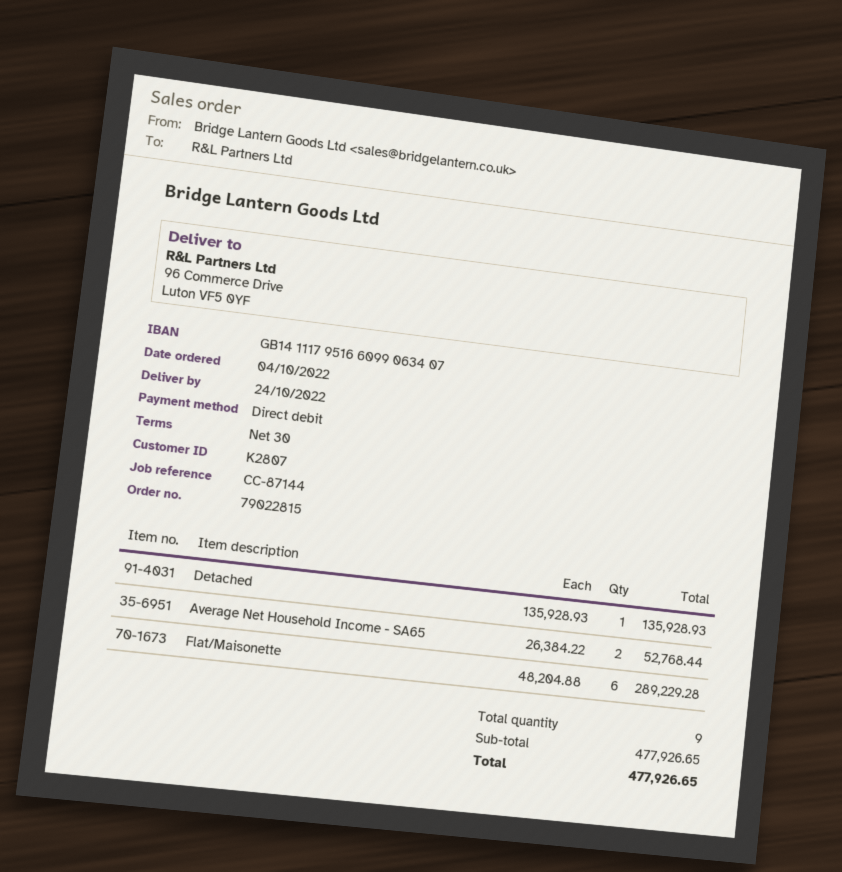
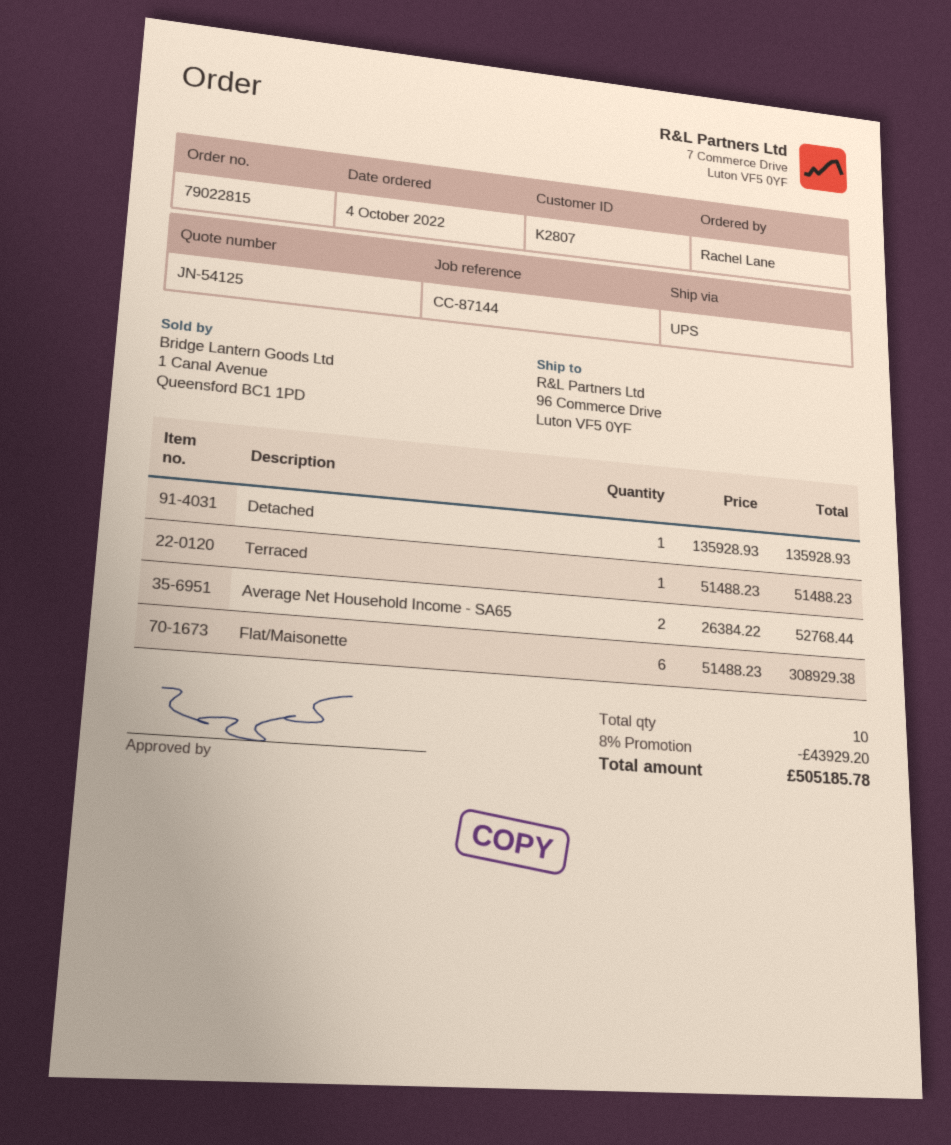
Flat/Maisonette: 6 x 48204.88 = 289229.28 -> 6 x 51488.23 = 308929.38
Terraced: none -> 1 x 51488.23 = 51488.23
total quantity: 9 -> 10
discount: none -> 8% = 43929.20
total: 477926.65 -> 505185.78

